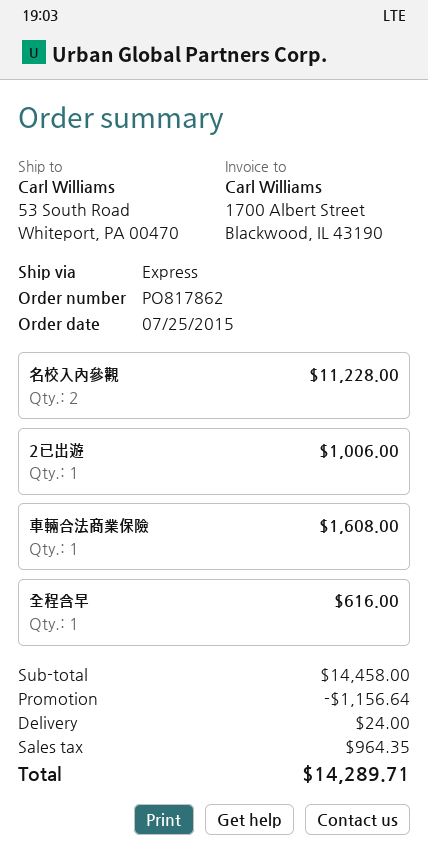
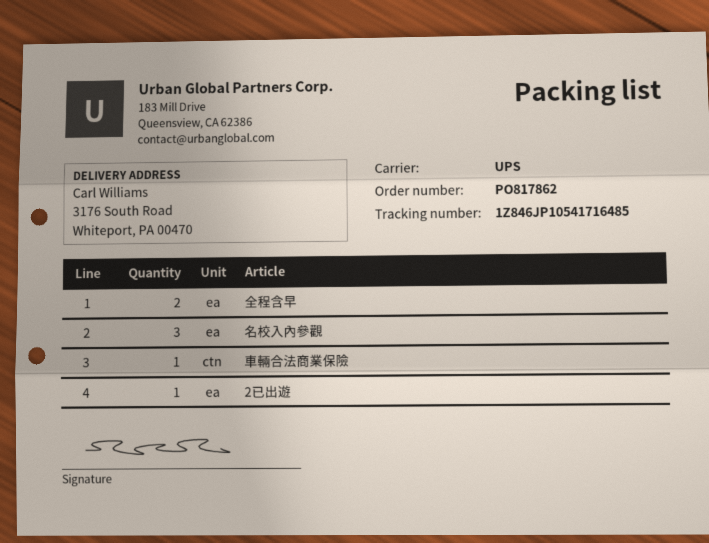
shipping method: express -> UPS
ship to: 53 South Road, Whiteport, PA 00470 -> 3176 South Road, Whiteport, PA 00470
名校入內參觀: 2 -> 3
全程含早: 1 -> 2

